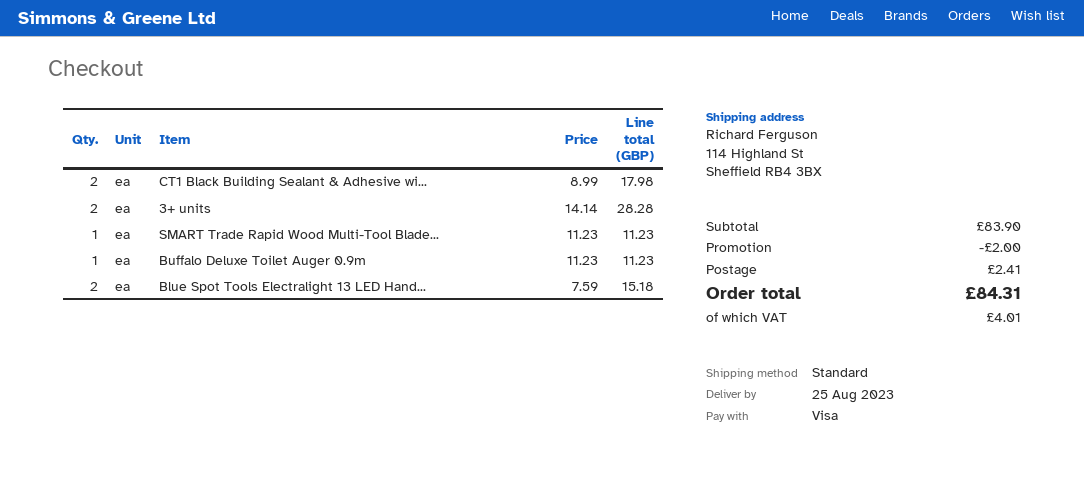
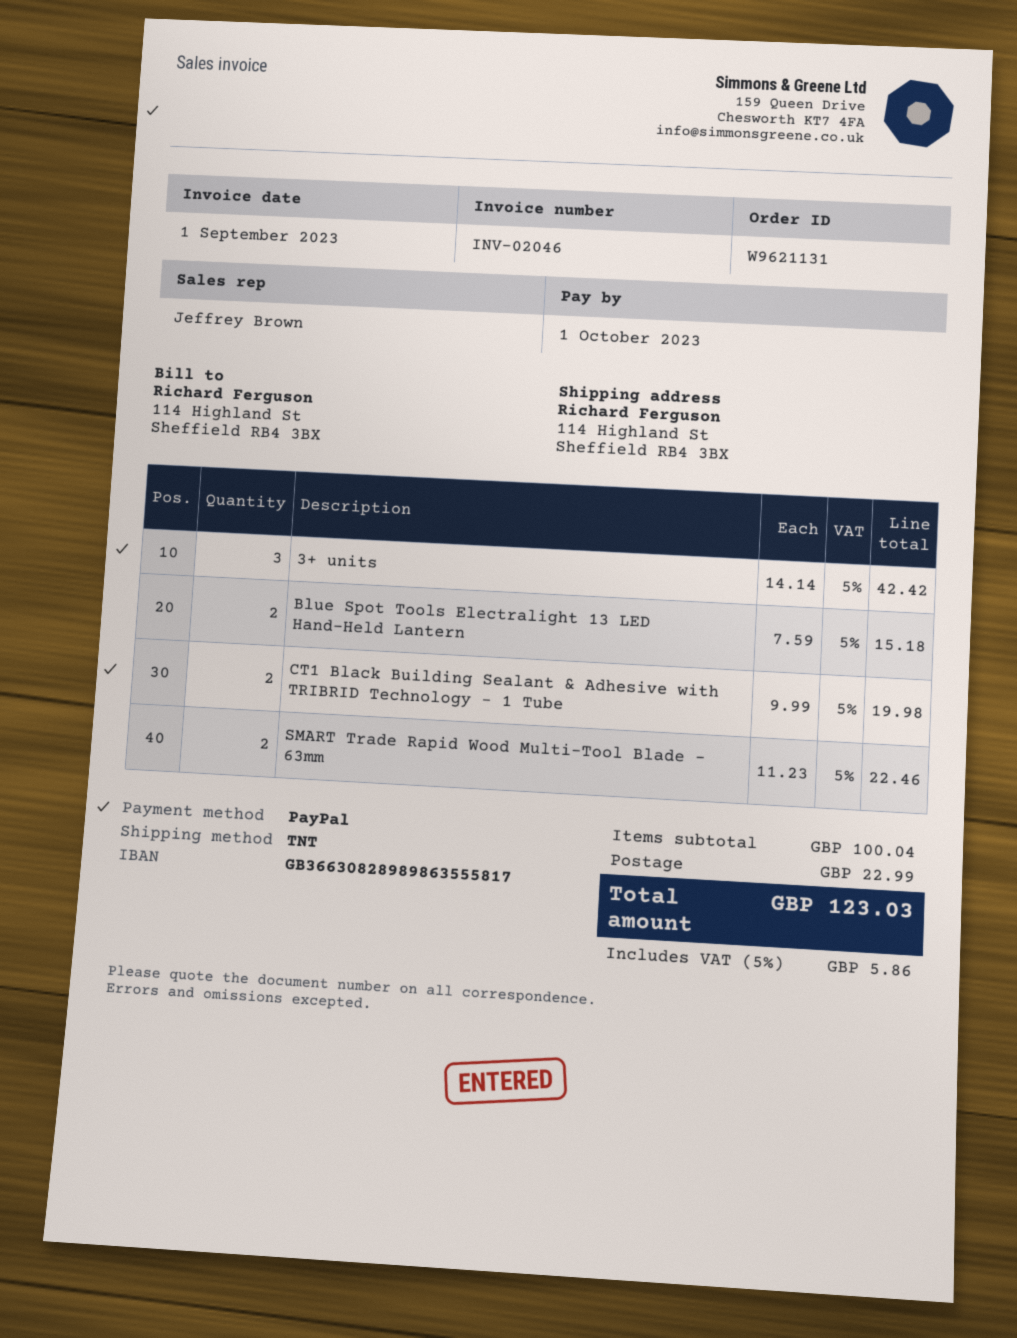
payment method: Visa -> PayPal
shipping method: standard -> TNT
CT1 Black Building Sealant & Adhesive wi...: 2 x 8.99 = 17.98 -> 2 x 9.99 = 19.98
3+ units: 2 x 14.14 = 28.28 -> 3 x 14.14 = 42.42
SMART Trade Rapid Wood Multi-Tool Blade...: 1 x 11.23 = 11.23 -> 2 x 11.23 = 22.46
Buffalo Deluxe Toilet Auger 0.9m: 1 x 11.23 = 11.23 -> none
subtotal: 83.90 -> 100.04
discount: 2.00 -> none
shipping: 2.41 -> 22.99
tax: 4.01 -> 5.86
total: 84.31 -> 123.03

